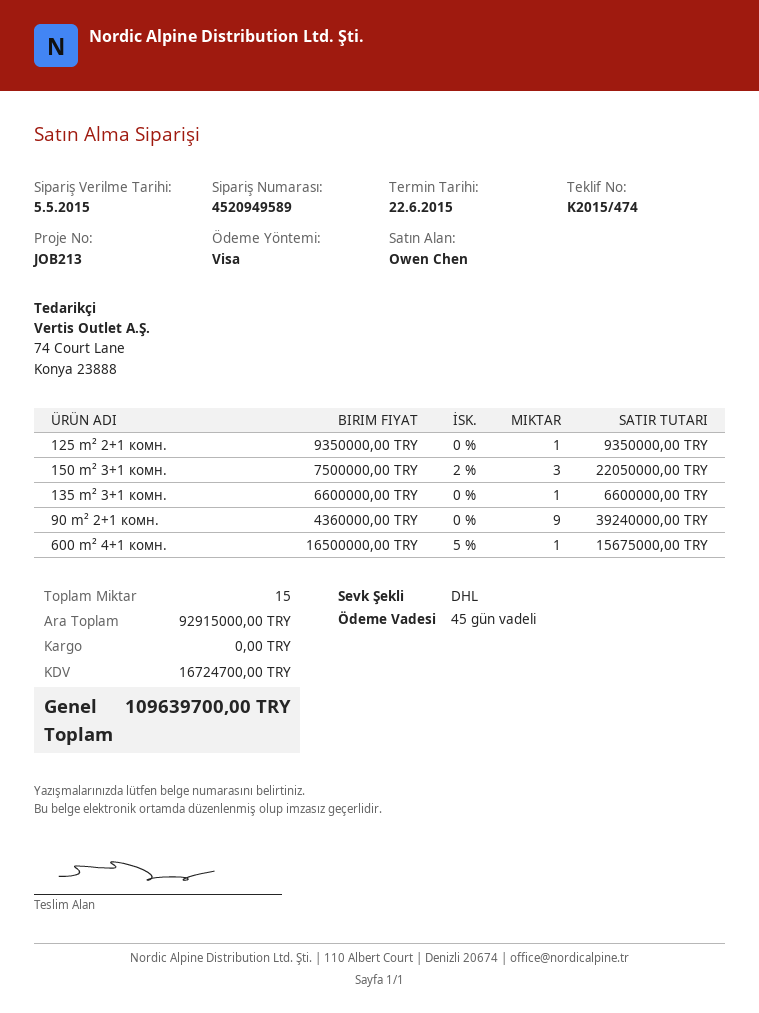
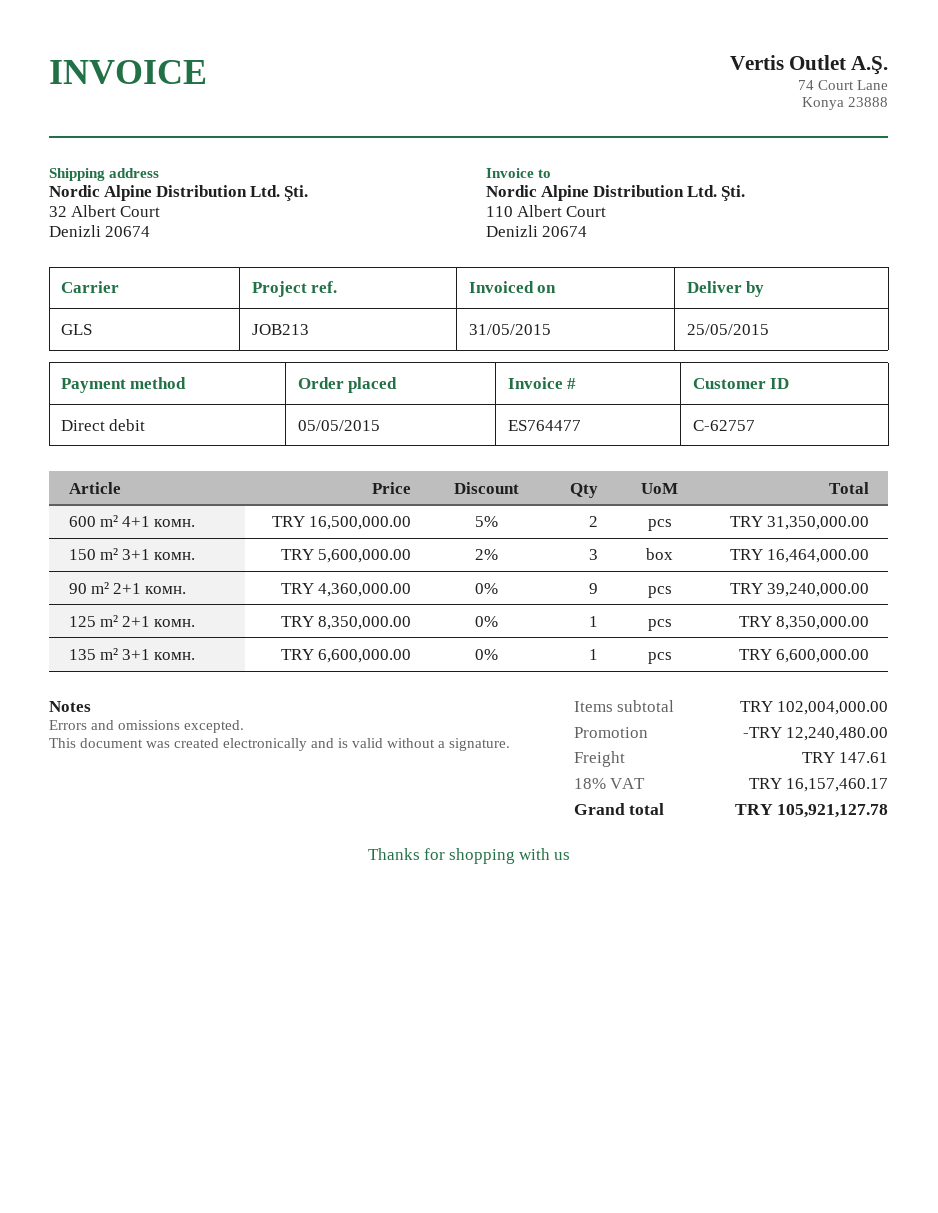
delivery date: 2015-06-22 -> 2015-05-25
payment method: Visa -> direct debit
shipping method: DHL -> GLS
125 m² 2+1 комн.: 1 x 9350000.00 = 9350000.00 -> 1 x 8350000.00 = 8350000.00
150 m² 3+1 комн.: 3 x 7500000.00 - 2% = 22050000.00 -> 3 x 5600000.00 - 2% = 16464000.00
600 m² 4+1 комн.: 1 x 16500000.00 - 5% = 15675000.00 -> 2 x 16500000.00 - 5% = 31350000.00
subtotal: 92915000.00 -> 102004000.00
discount: none -> 12240480.00
shipping: 0.00 -> 147.61
tax: 16724700.00 -> 16157460.17
total: 109639700.00 -> 105921127.78

